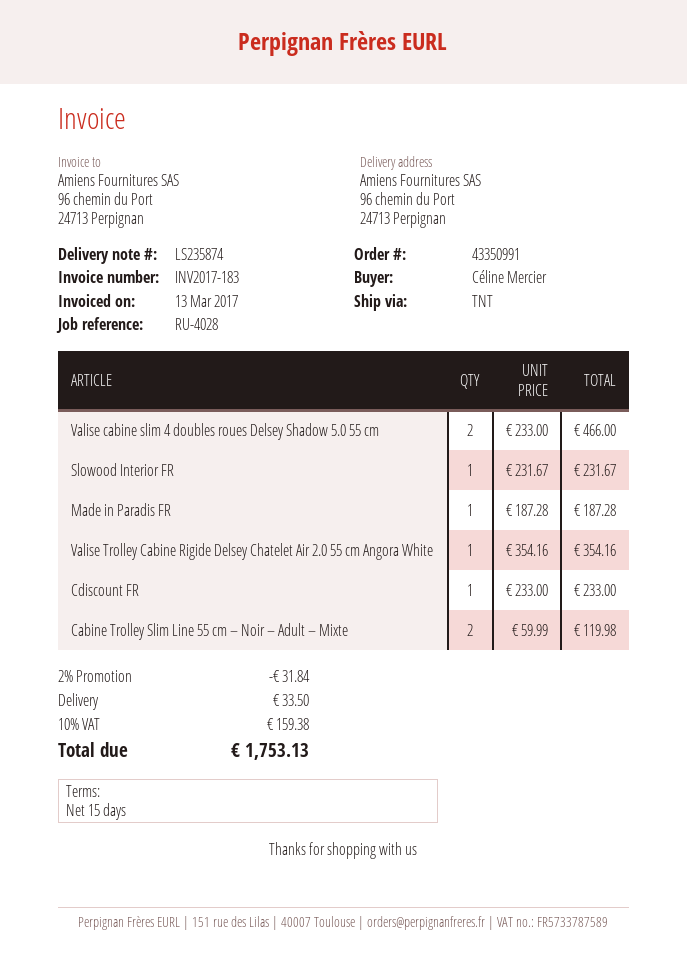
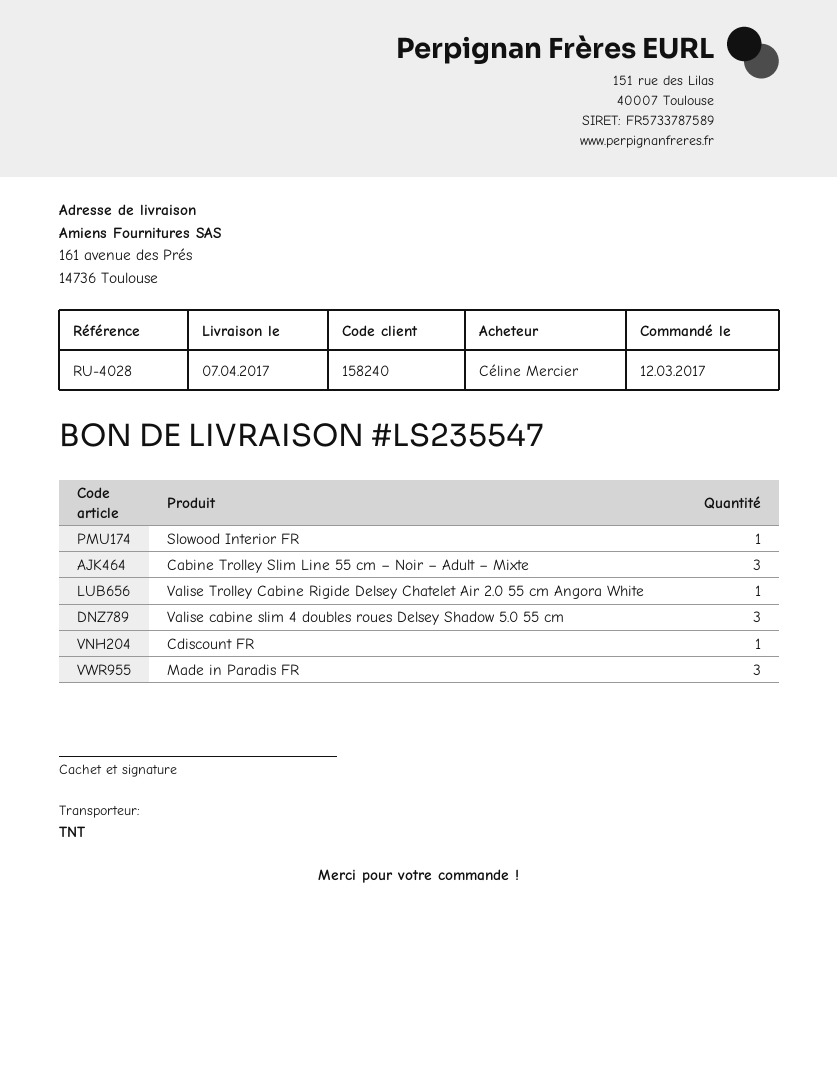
delivery note number: LS235874 -> LS235547
ship to: 96 chemin du Port, 24713 Perpignan -> 161 avenue des Prés, 14736 Toulouse
Valise cabine slim 4 doubles roues Delsey Shadow 5.0 55 cm: 2 -> 3
Made in Paradis FR: 1 -> 3
Cabine Trolley Slim Line 55 cm – Noir – Adult – Mixte: 2 -> 3

